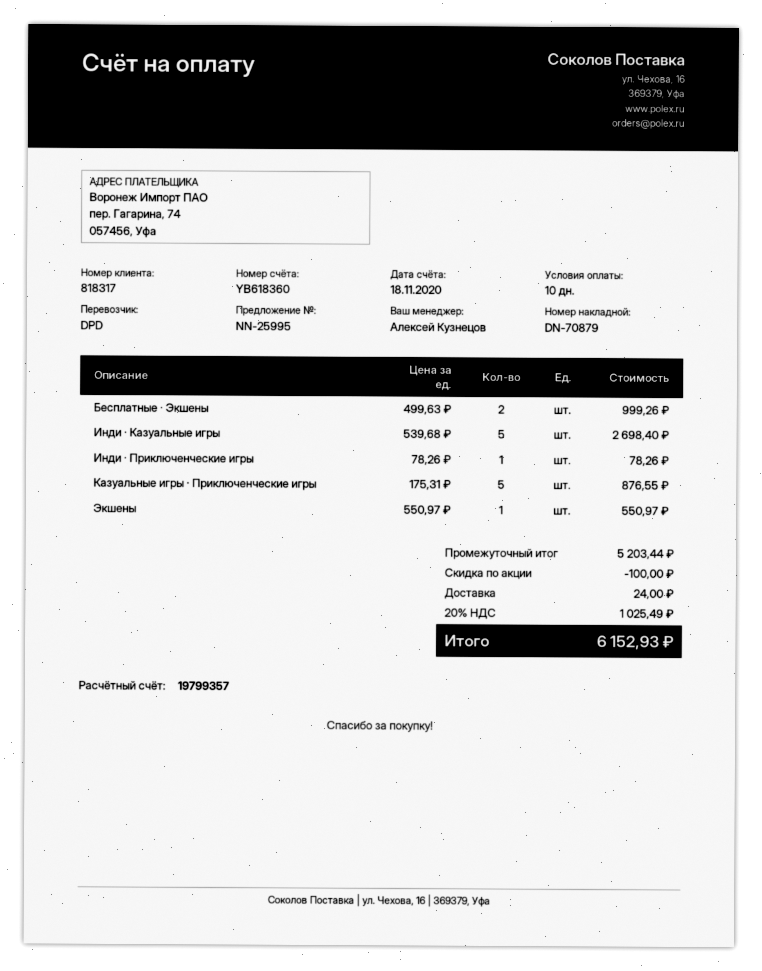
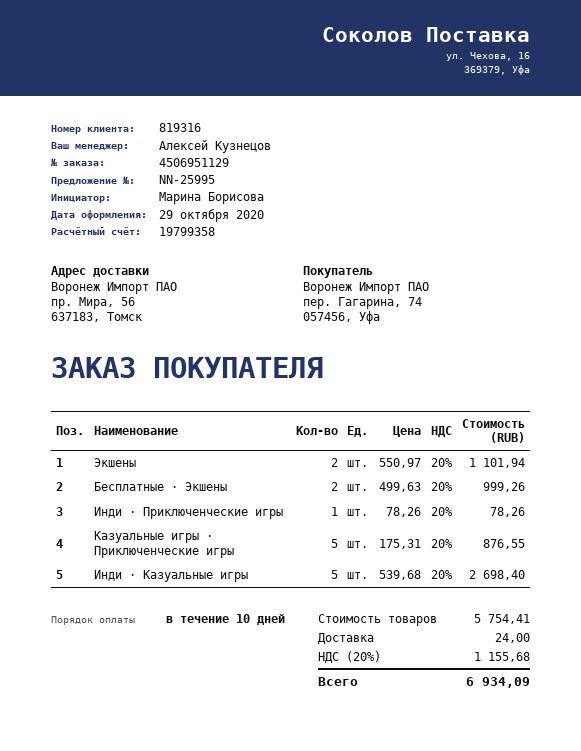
customer number: 818317 -> 819316
bank account: 19799357 -> 19799358
Экшены: 1 x 550.97 = 550.97 -> 2 x 550.97 = 1101.94
subtotal: 5203.44 -> 5754.41
discount: 100.00 -> none
tax: 20% = 1025.49 -> 20% = 1155.68
total: 6152.93 -> 6934.09

